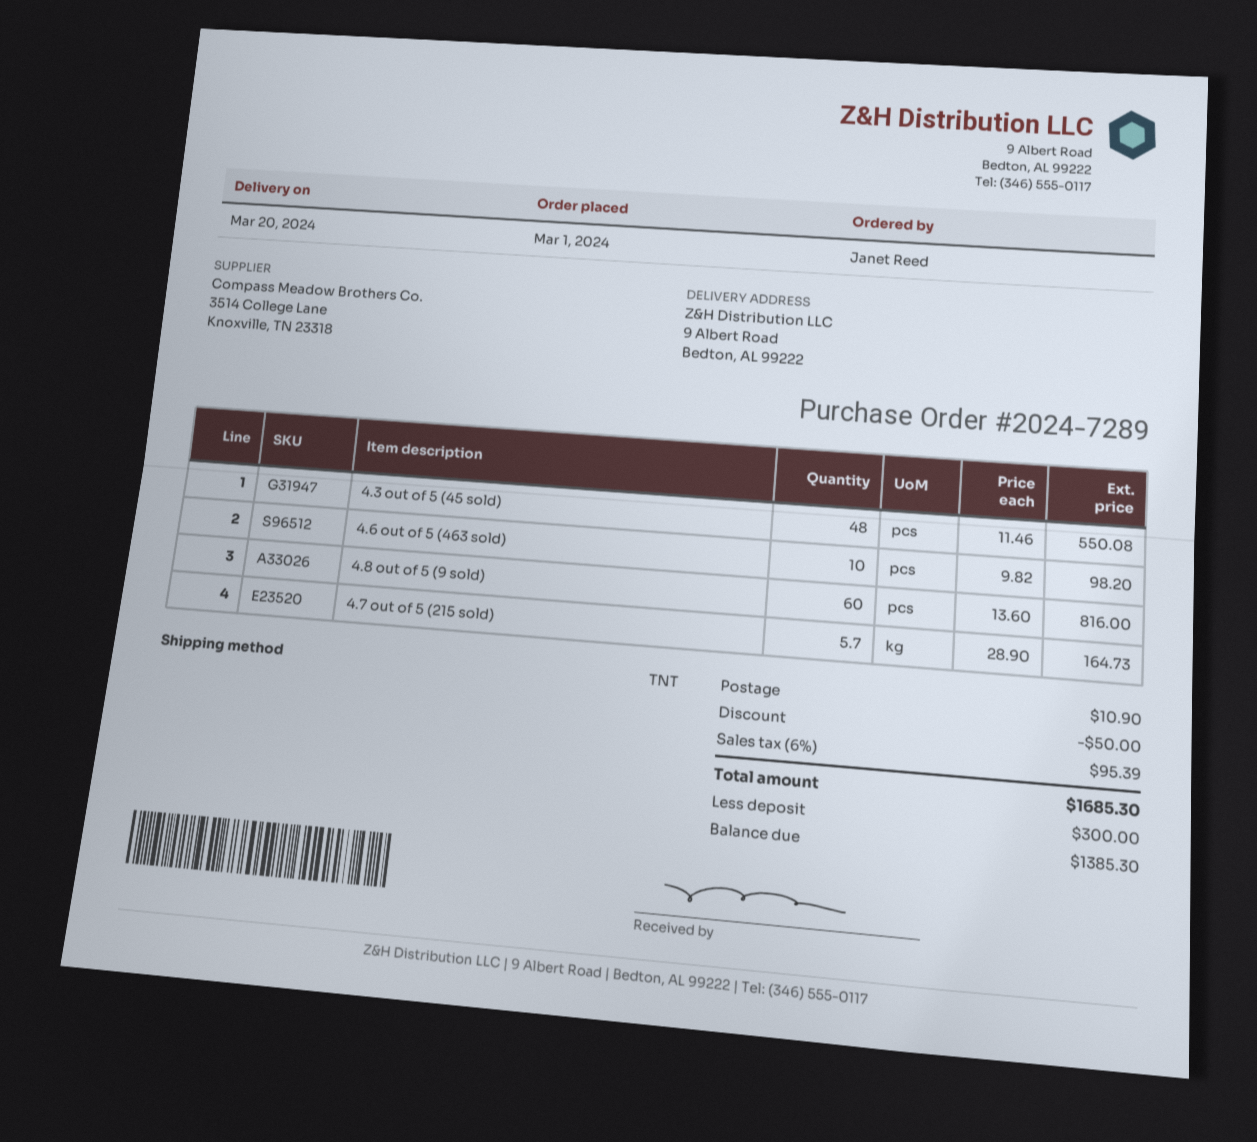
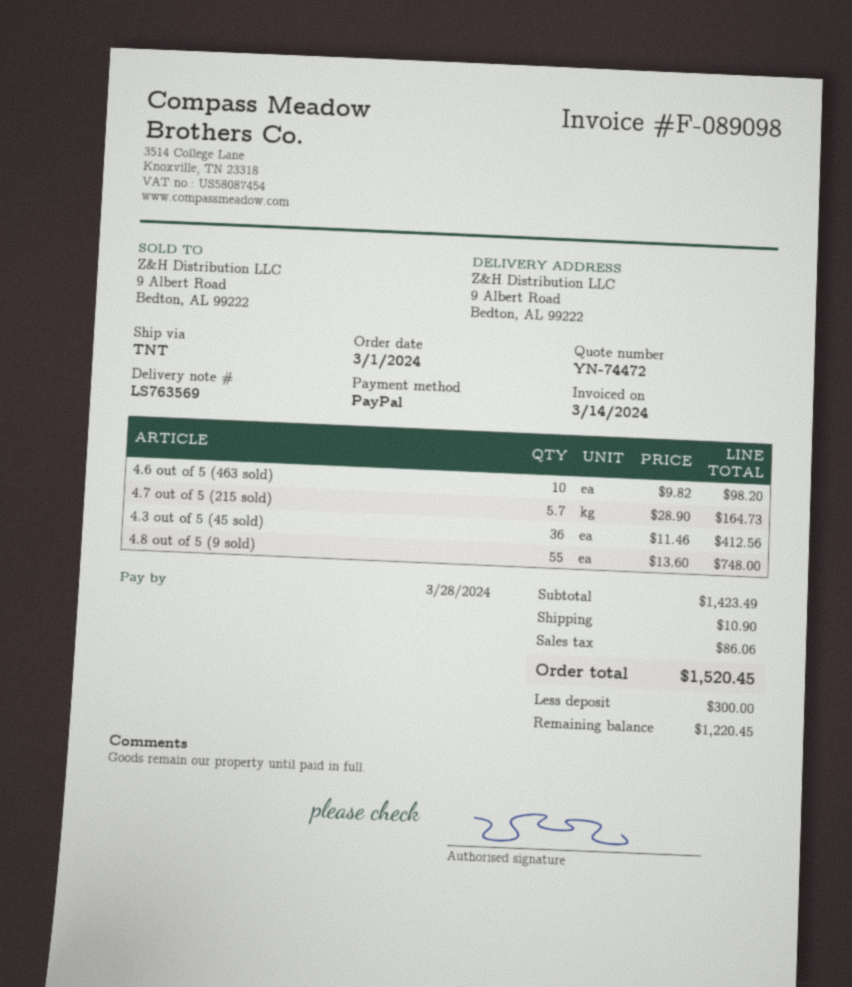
4.3 out of 5 (45 sold): 48 x 11.46 = 550.08 -> 36 x 11.46 = 412.56
4.8 out of 5 (9 sold): 60 x 13.60 = 816.00 -> 55 x 13.60 = 748.00
discount: 50.00 -> none
tax: 95.39 -> 86.06
total: 1685.30 -> 1520.45
balance: 1385.30 -> 1220.45

